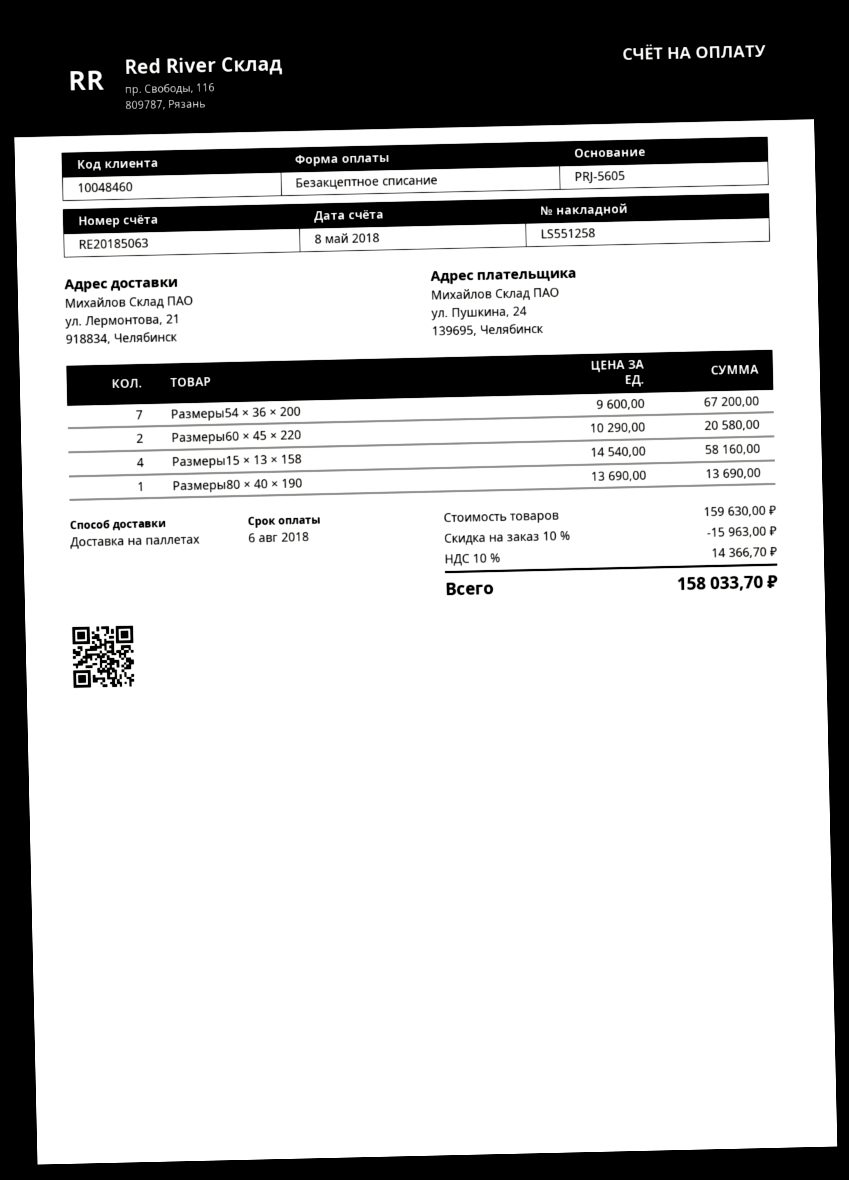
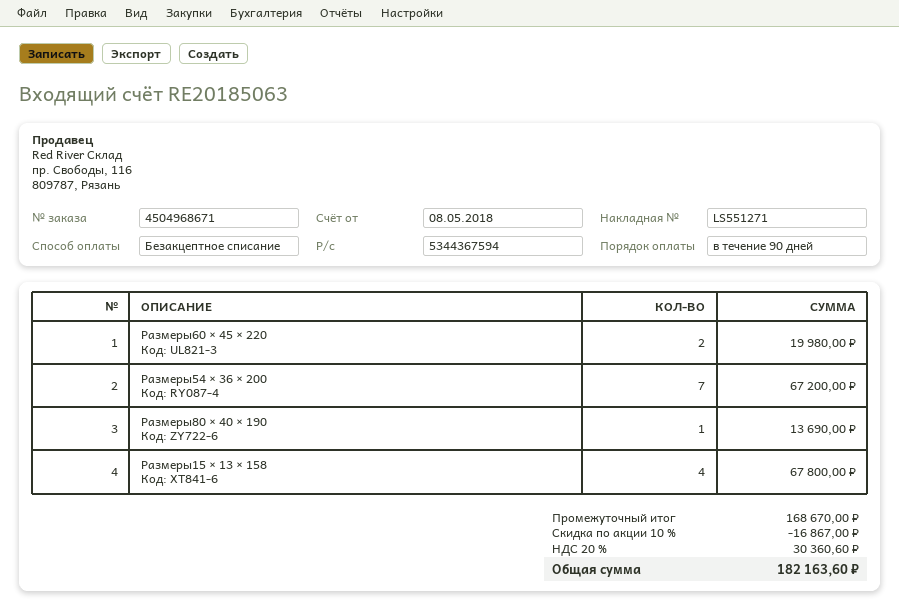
delivery note number: LS551258 -> LS551271
Размеры60 × 45 × 220: 2 for 20580.00 -> 2 for 19980.00
Размеры15 × 13 × 158: 4 for 58160.00 -> 4 for 67800.00
subtotal: 159630.00 -> 168670.00
discount: 10% = 15963.00 -> 10% = 16867.00
tax: 10% = 14366.70 -> 20% = 30360.60
total: 158033.70 -> 182163.60

